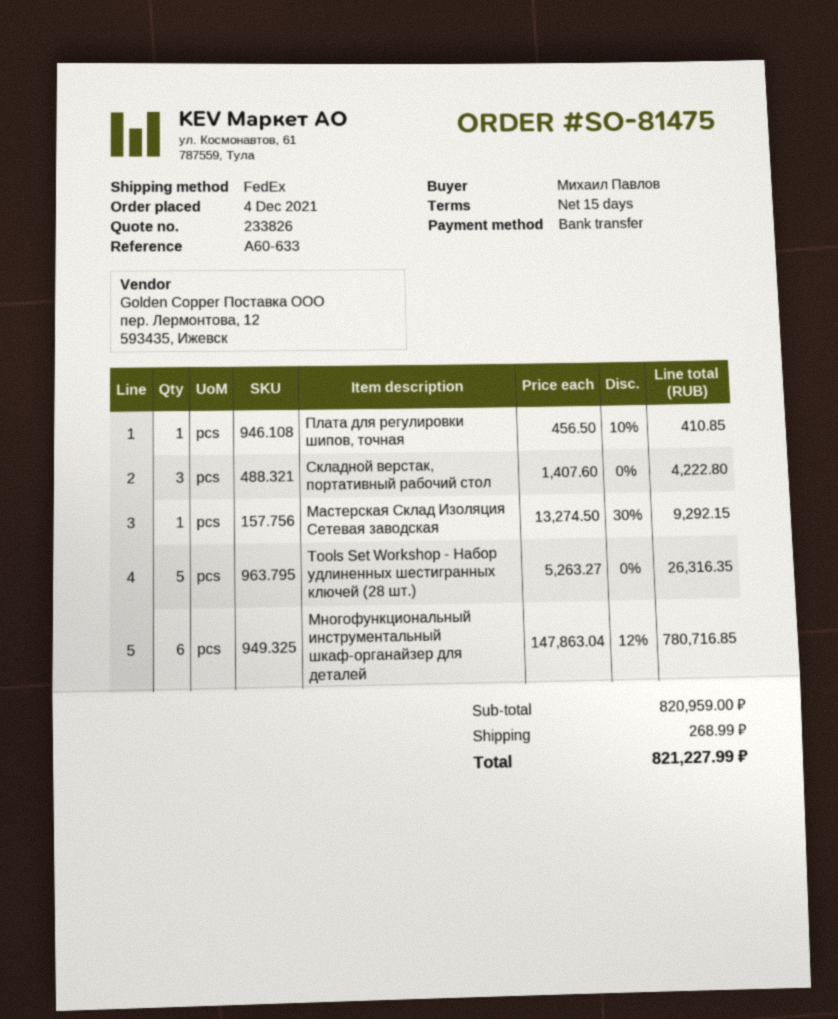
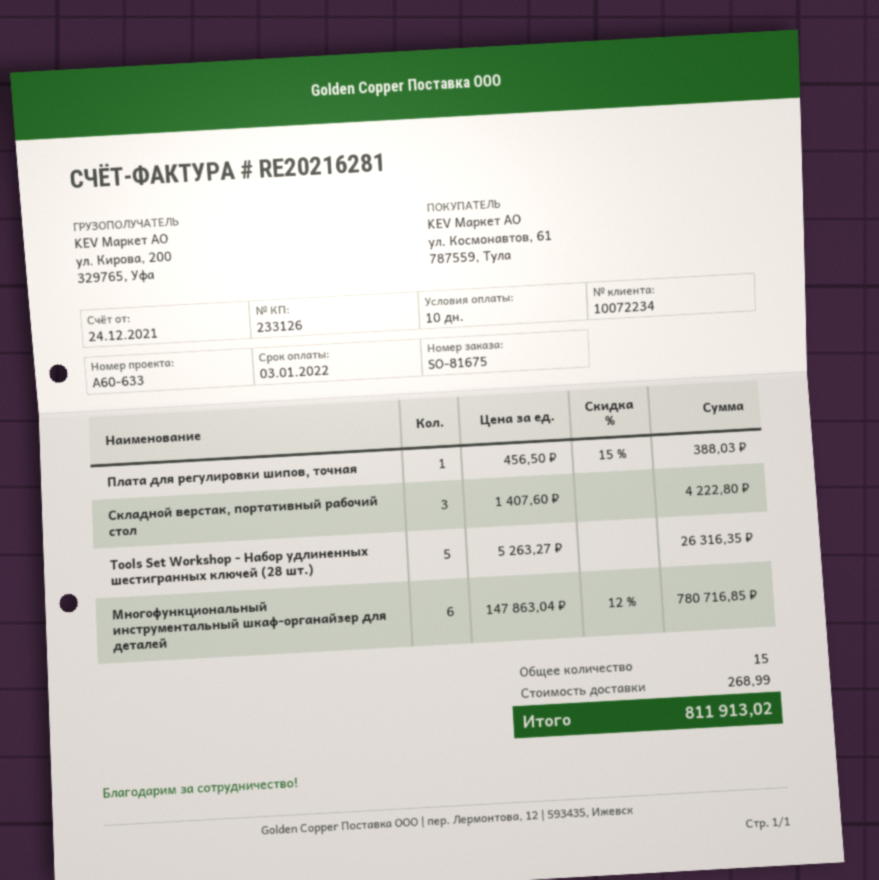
quote number: 233826 -> 233126
order number: SO-81475 -> SO-81675
payment terms: 15 days -> 10 days
Плата для регулировки шипов, точная: 1 x 456.50 - 10% = 410.85 -> 1 x 456.50 - 15% = 388.03
Мастерская Склад Изоляция Сетевая заводская: 1 x 13274.50 - 30% = 9292.15 -> none
total: 821227.99 -> 811913.02

